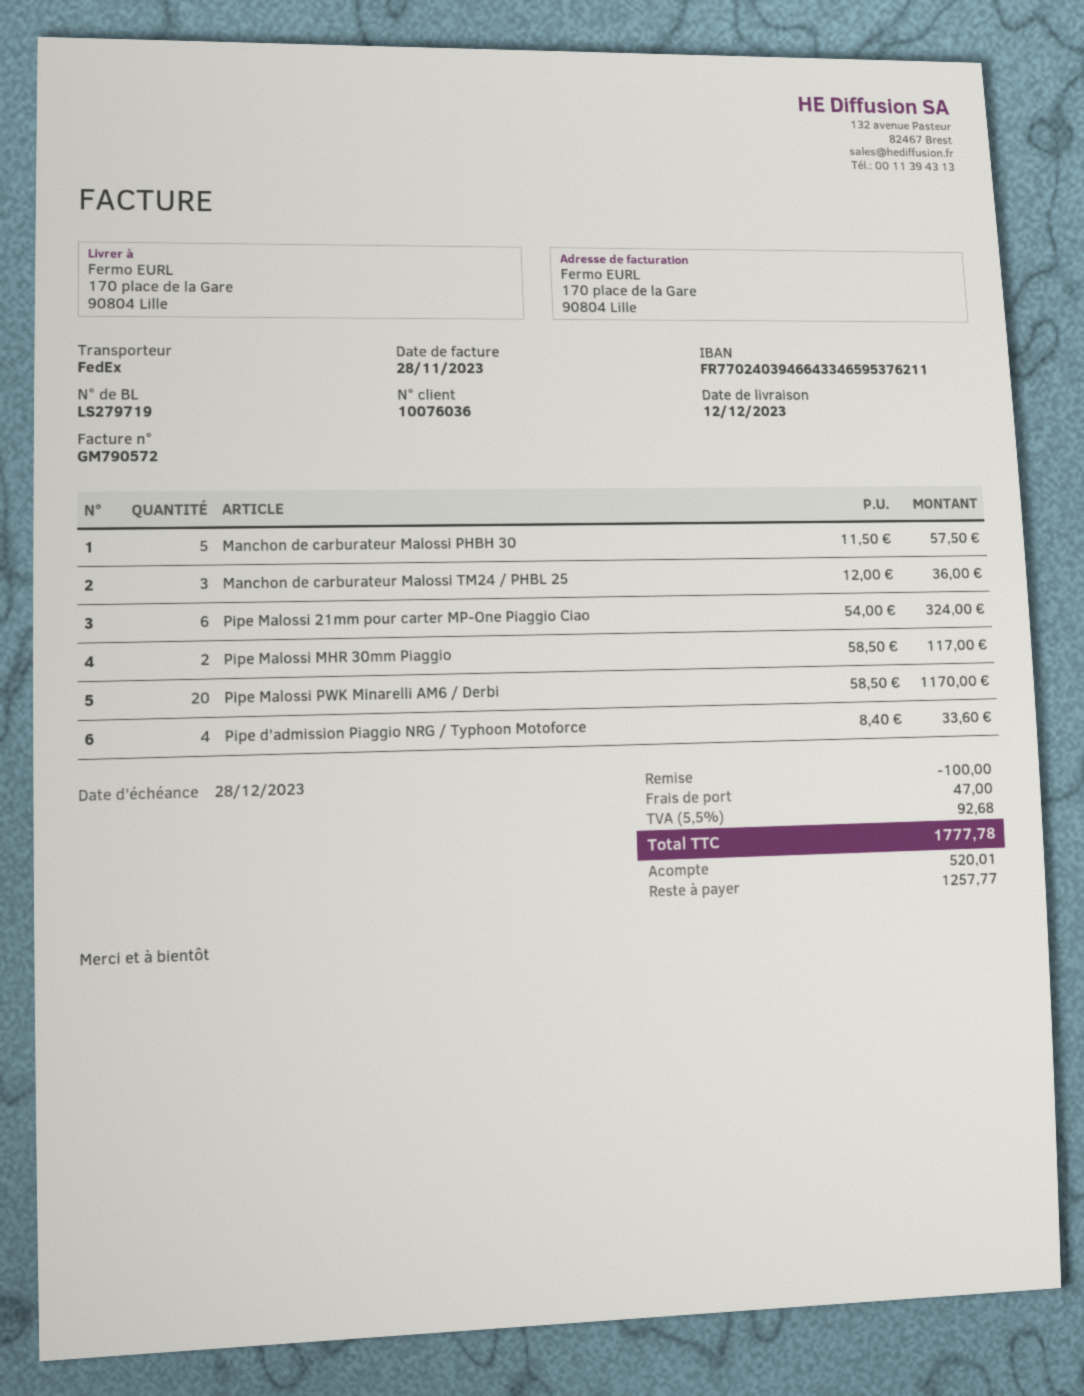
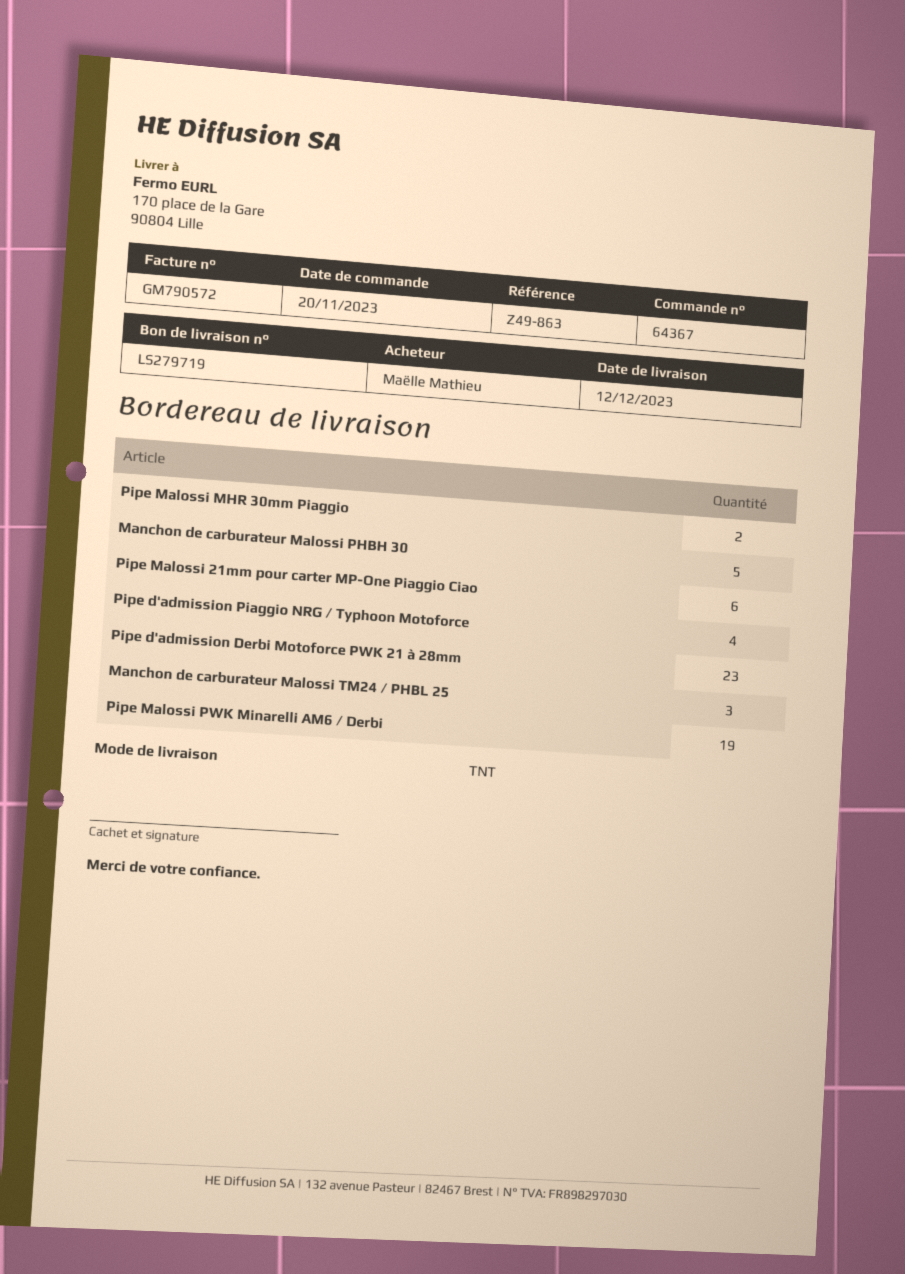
shipping method: FedEx -> TNT
Pipe Malossi PWK Minarelli AM6 / Derbi: 20 -> 19
Pipe d'admission Derbi Motoforce PWK 21 à 28mm: none -> 23

